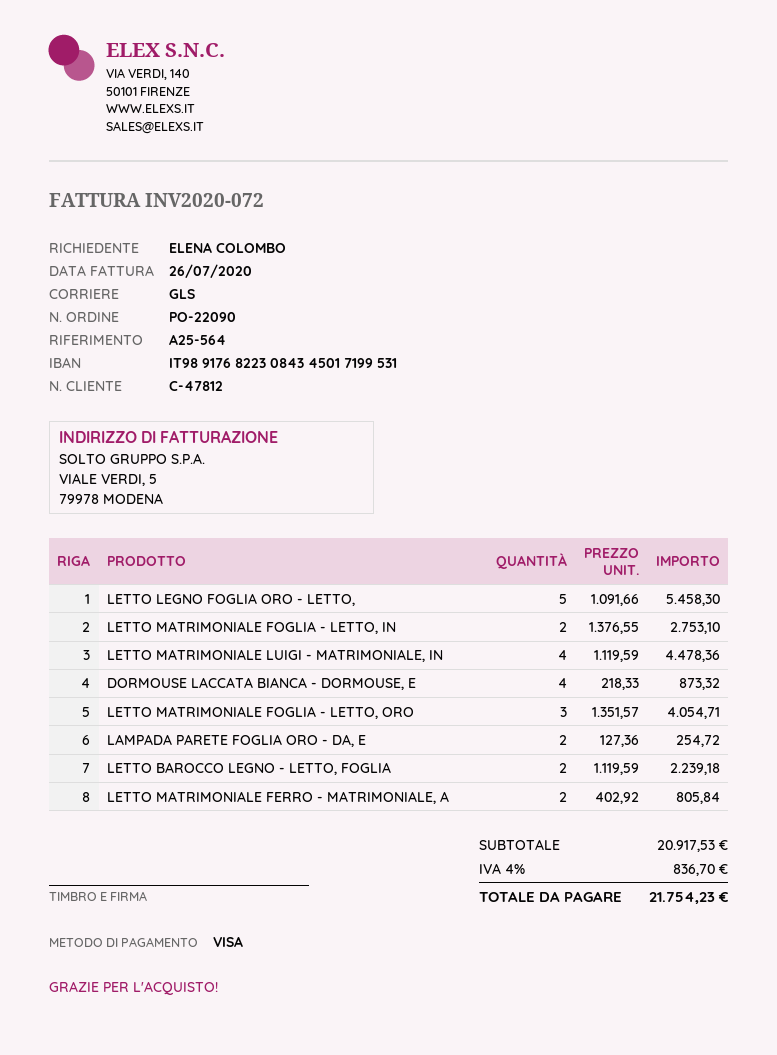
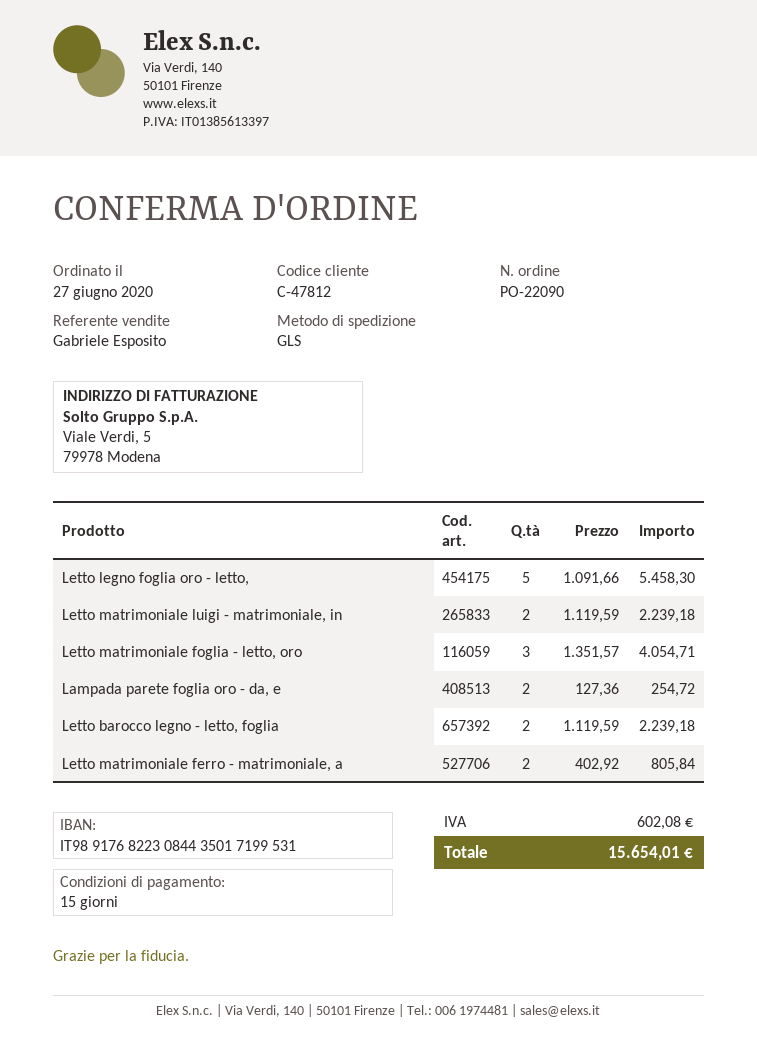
bank account: IT9891768223084345017199531 -> IT9891768223084435017199531
LETTO MATRIMONIALE FOGLIA - LETTO, IN: 2 x 1376.55 = 2753.10 -> none
LETTO MATRIMONIALE LUIGI - MATRIMONIALE, IN: 4 x 1119.59 = 4478.36 -> 2 x 1119.59 = 2239.18
DORMOUSE LACCATA BIANCA - DORMOUSE, E: 4 x 218.33 = 873.32 -> none
tax: 836.70 -> 602.08
total: 21754.23 -> 15654.01

